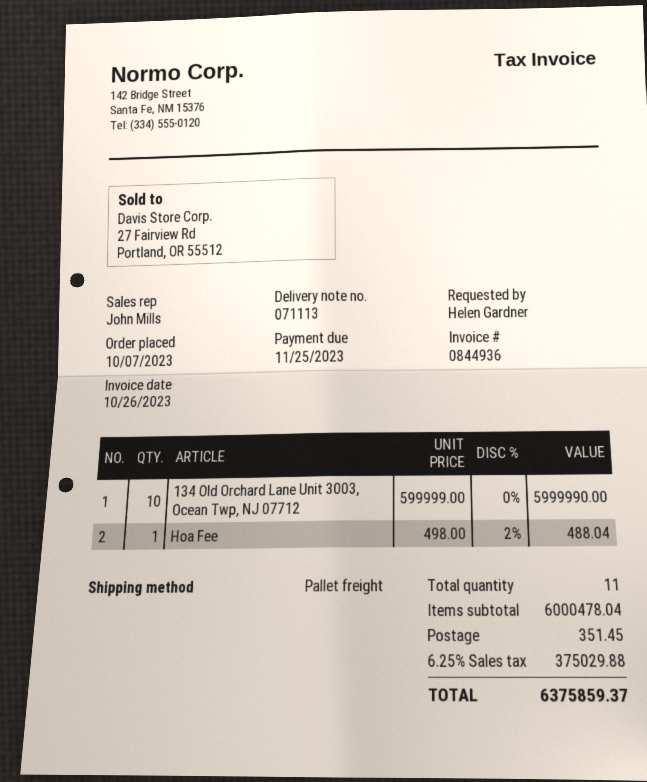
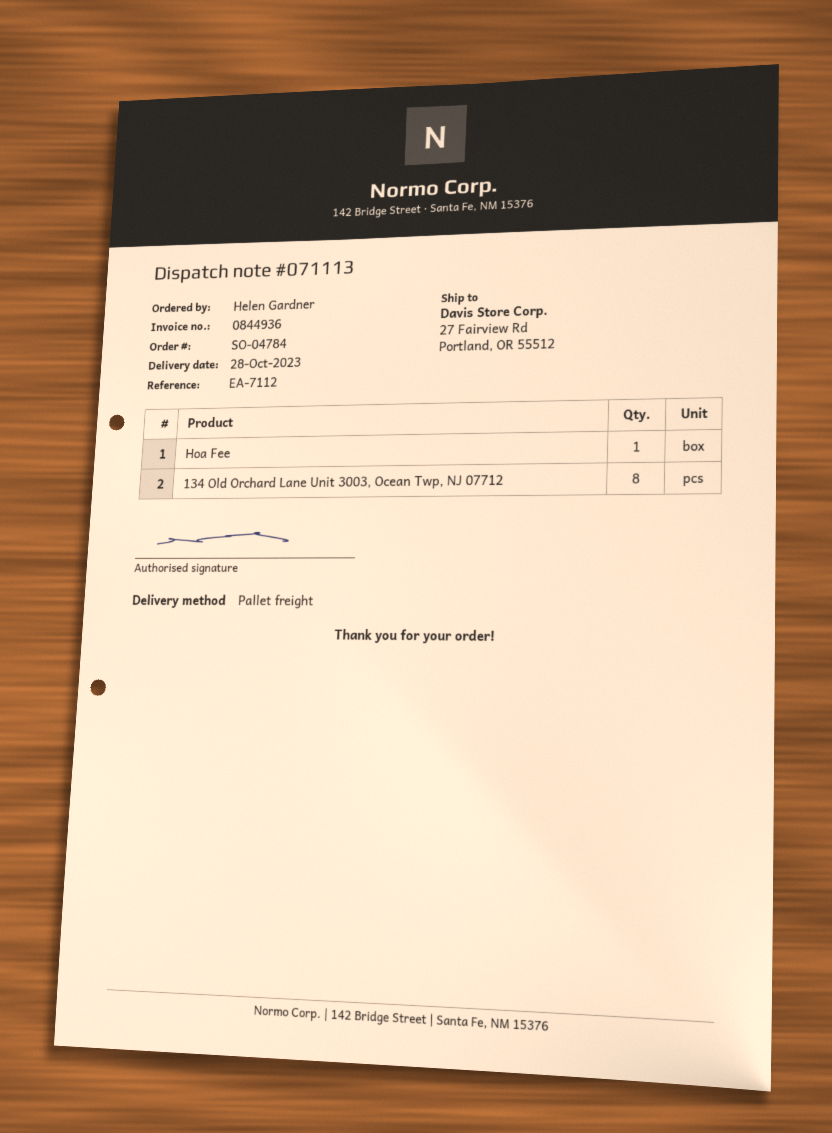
134 Old Orchard Lane Unit 3003, Ocean Twp, NJ 07712: 10 -> 8

